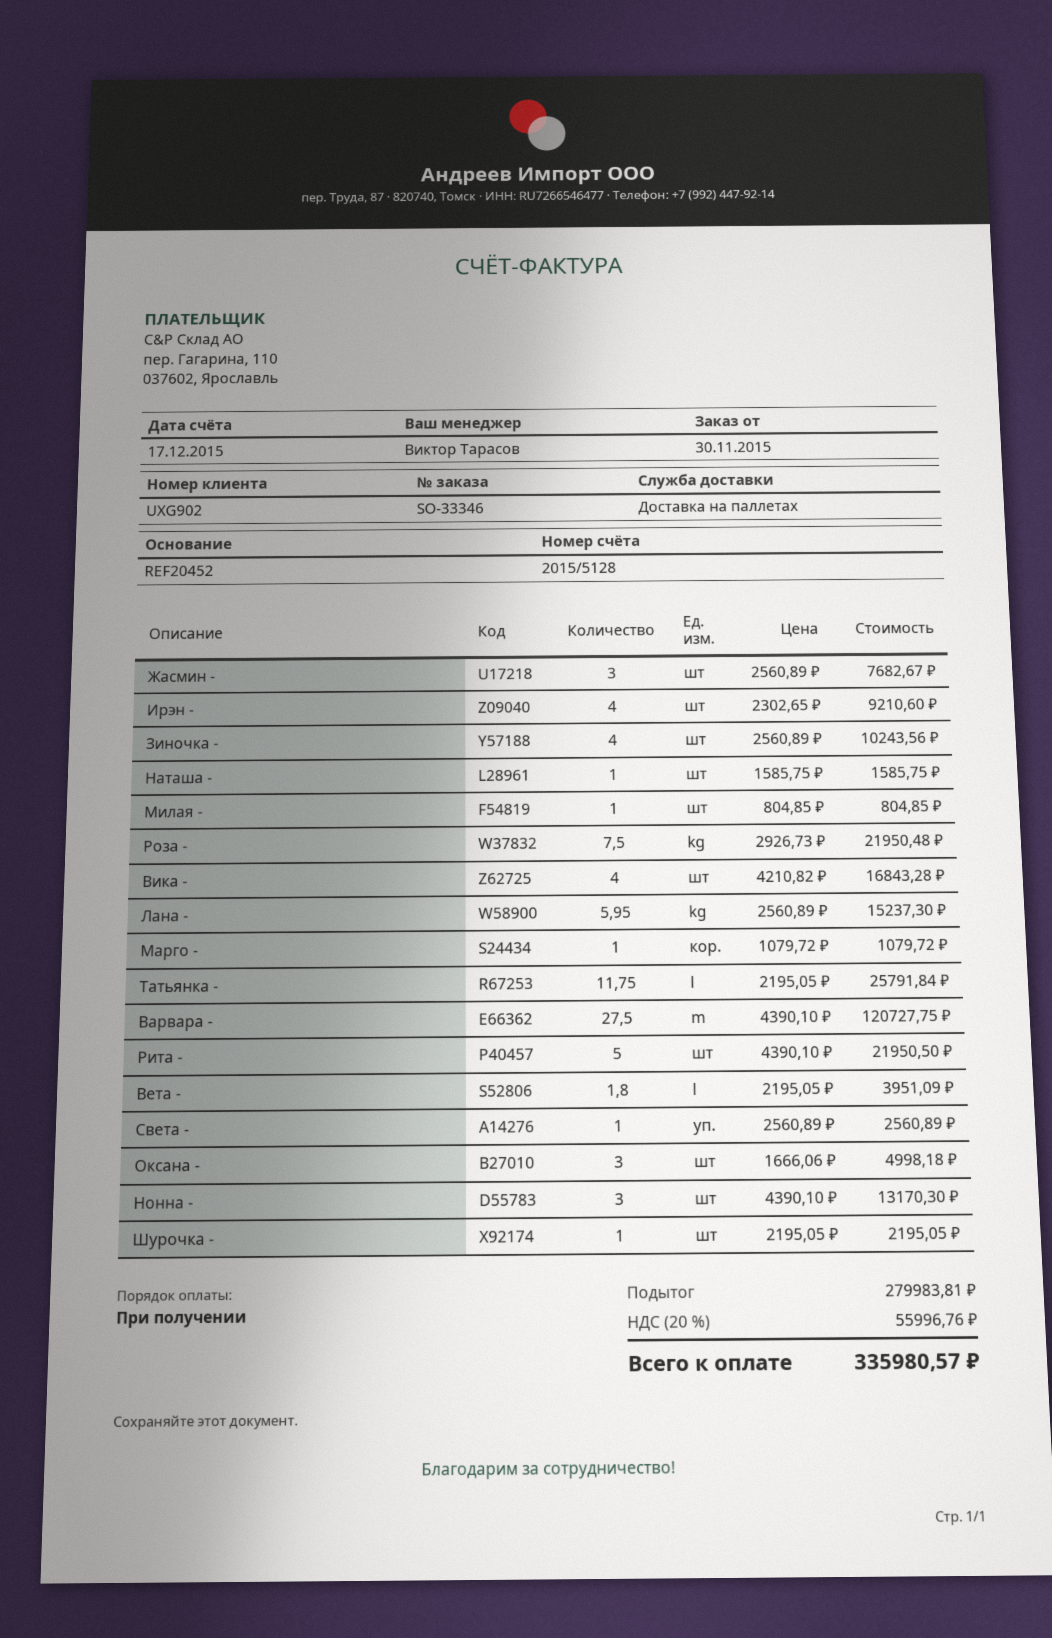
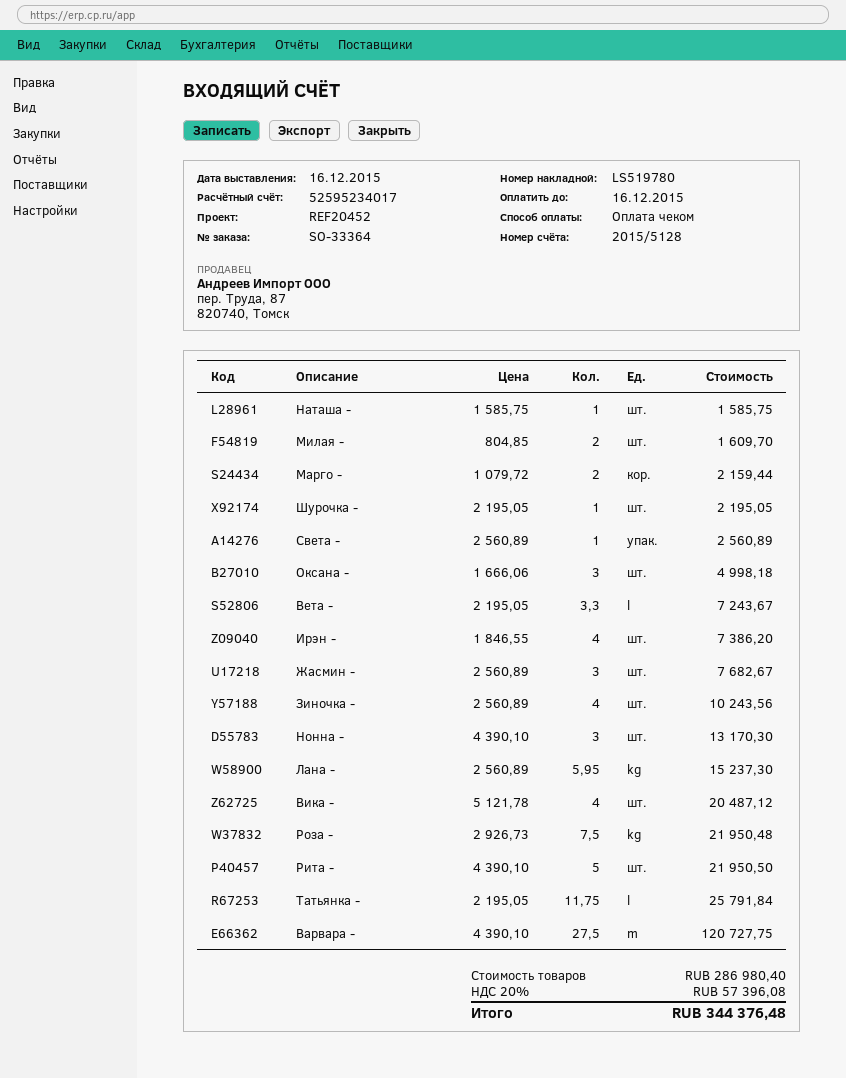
order number: SO-33346 -> SO-33364
invoice date: 2015-12-17 -> 2015-12-16
Ирэн -: 4 x 2302.65 = 9210.60 -> 4 x 1846.55 = 7386.20
Милая -: 1 x 804.85 = 804.85 -> 2 x 804.85 = 1609.70
Вика -: 4 x 4210.82 = 16843.28 -> 4 x 5121.78 = 20487.12
Марго -: 1 x 1079.72 = 1079.72 -> 2 x 1079.72 = 2159.44
Вета -: 1.8 x 2195.05 = 3951.09 -> 3.3 x 2195.05 = 7243.67
subtotal: 279983.81 -> 286980.40
tax: 20% = 55996.76 -> 20% = 57396.08
total: 335980.57 -> 344376.48

